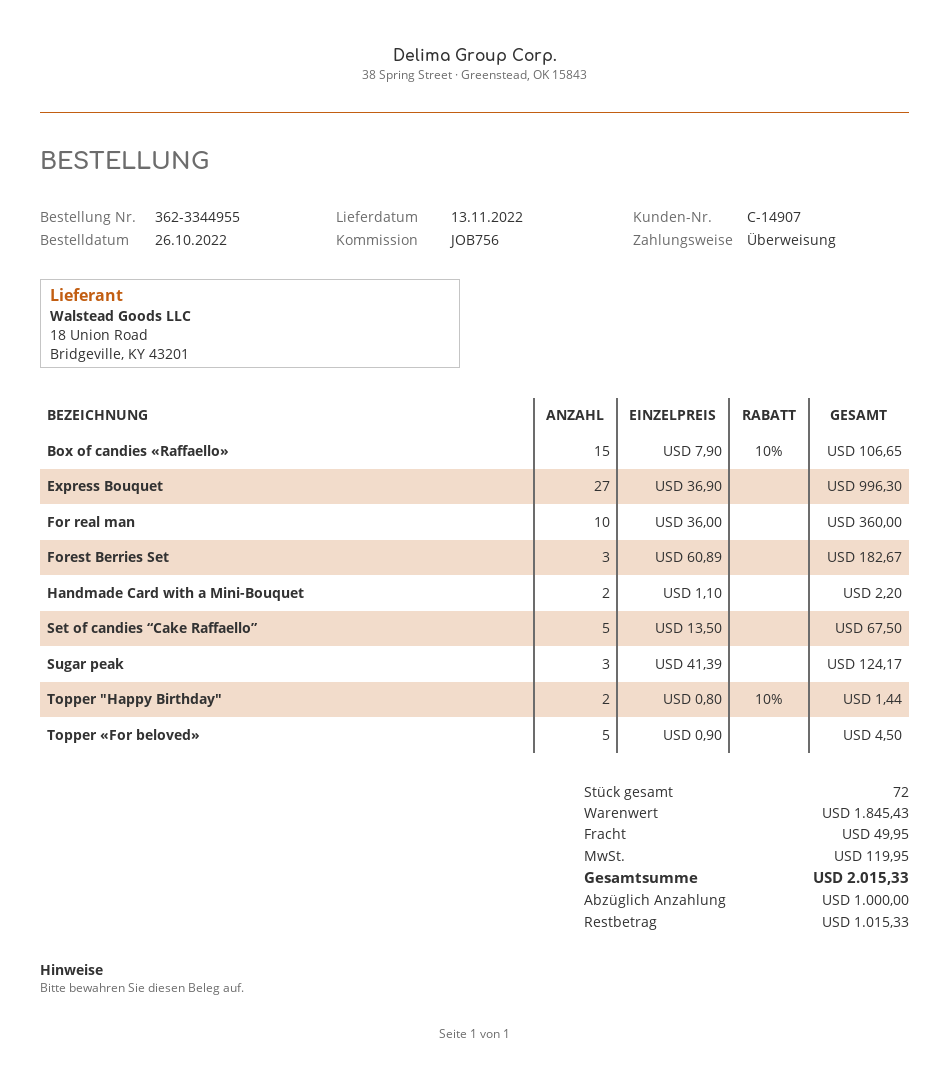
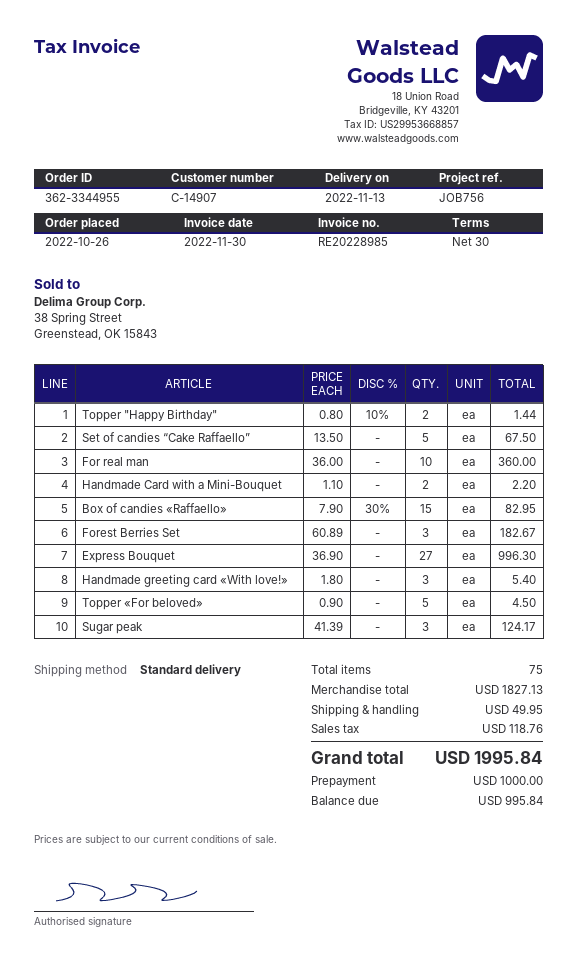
Box of candies «Raffaello»: 15 x 7.90 - 10% = 106.65 -> 15 x 7.90 - 30% = 82.95
Handmade greeting card «With love!»: none -> 3 x 1.80 = 5.40
total quantity: 72 -> 75
subtotal: 1845.43 -> 1827.13
tax: 119.95 -> 118.76
total: 2015.33 -> 1995.84
balance: 1015.33 -> 995.84

